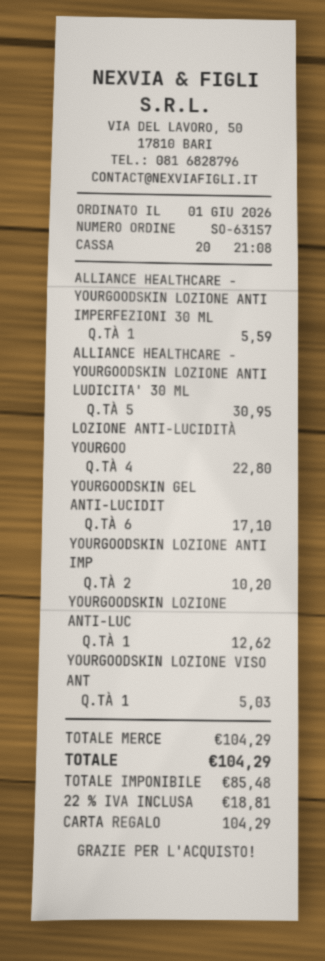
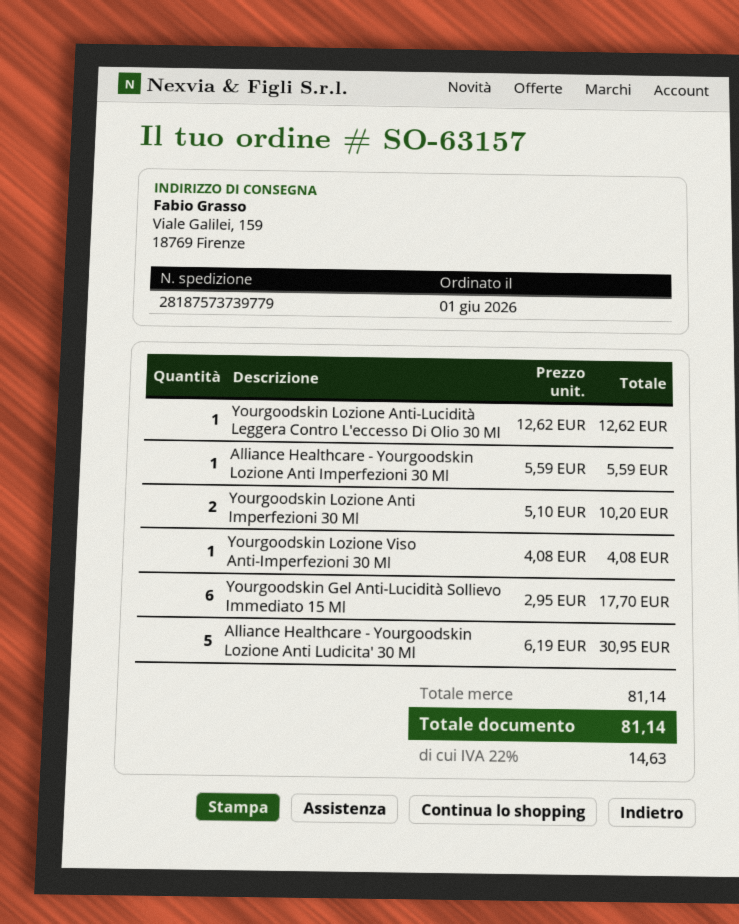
LOZIONE ANTI-LUCIDITÀ YOURGOO: 4 for 22.80 -> none
YOURGOODSKIN GEL ANTI-LUCIDIT: 6 for 17.10 -> 6 for 17.70
YOURGOODSKIN LOZIONE VISO ANT: 1 for 5.03 -> 1 for 4.08
subtotal: 104.29 -> 81.14
tax: 22% = 18.81 -> 22% = 14.63
total: 104.29 -> 81.14

